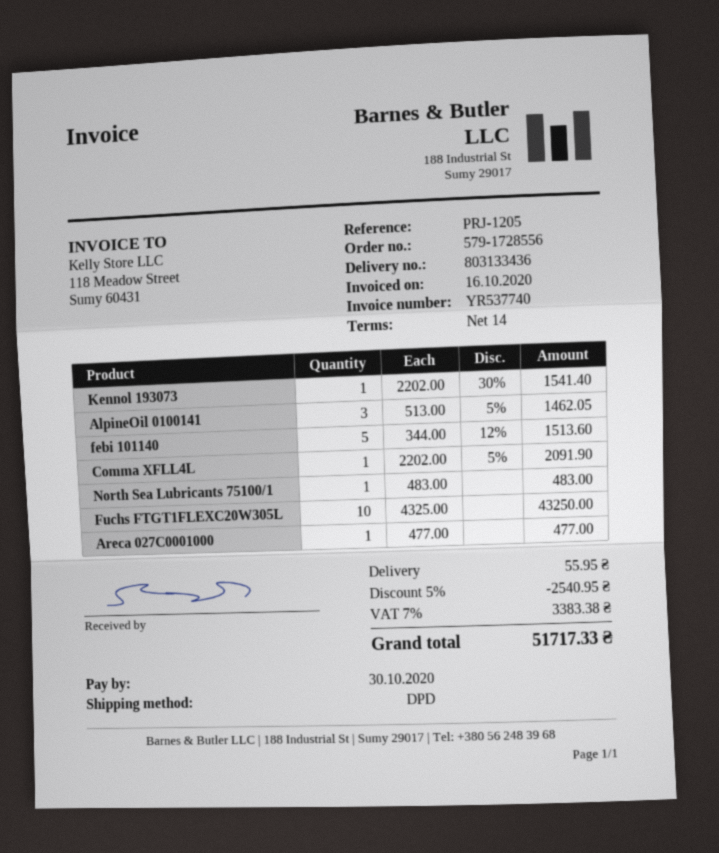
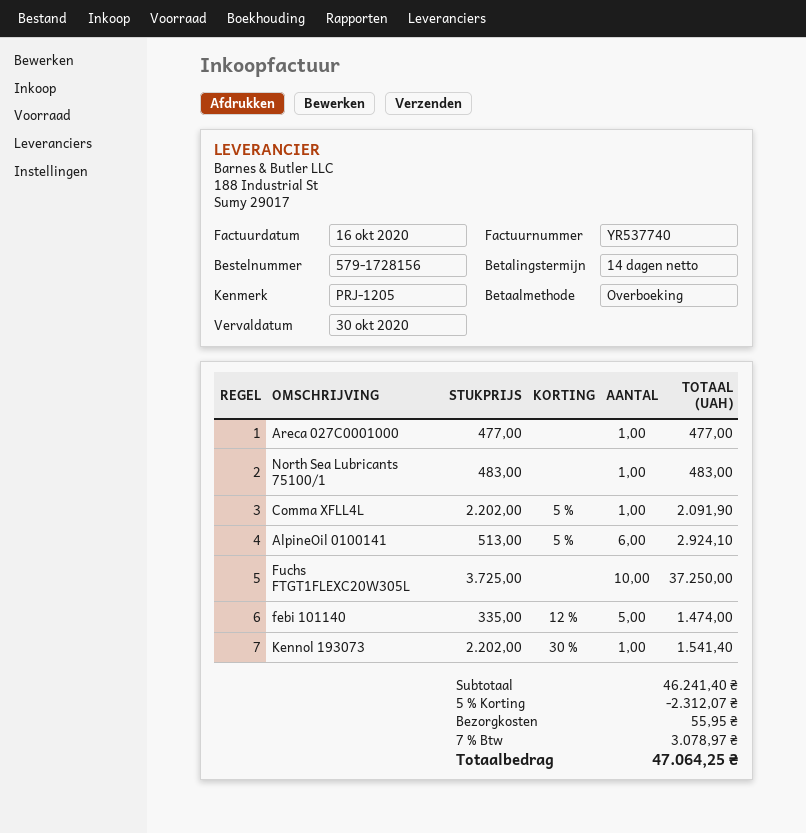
order number: 579-1728556 -> 579-1728156
AlpineOil 0100141: 3 x 513.00 - 5% = 1462.05 -> 6 x 513.00 - 5% = 2924.10
febi 101140: 5 x 344.00 - 12% = 1513.60 -> 5 x 335.00 - 12% = 1474.00
Fuchs FTGT1FLEXC20W305L: 10 x 4325.00 = 43250.00 -> 10 x 3725.00 = 37250.00
discount: 5% = 2540.95 -> 5% = 2312.07
tax: 7% = 3383.38 -> 7% = 3078.97
total: 51717.33 -> 47064.25

